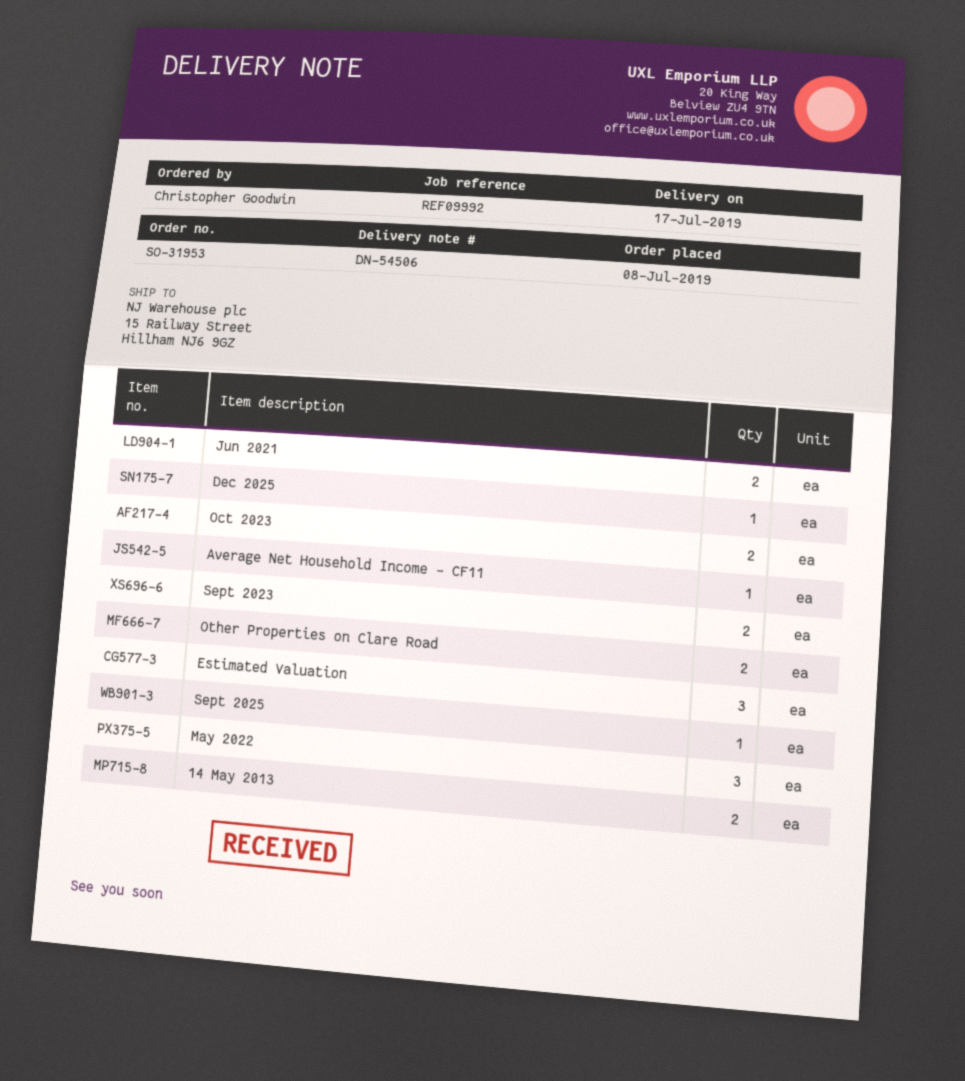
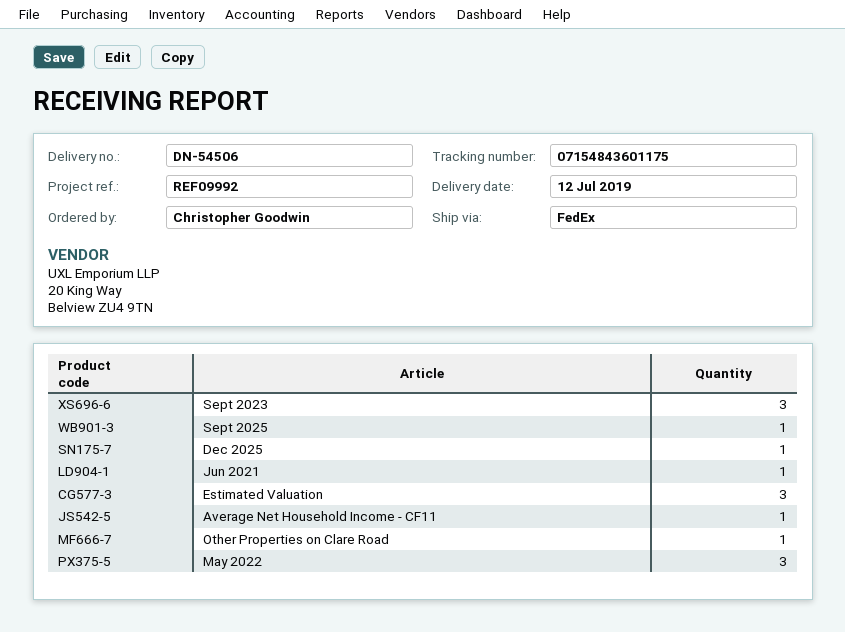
delivery date: 2019-07-17 -> 2019-07-12
Jun 2021: 2 -> 1
Oct 2023: 2 -> none
Sept 2023: 2 -> 3
Other Properties on Clare Road: 2 -> 1
14 May 2013: 2 -> none

